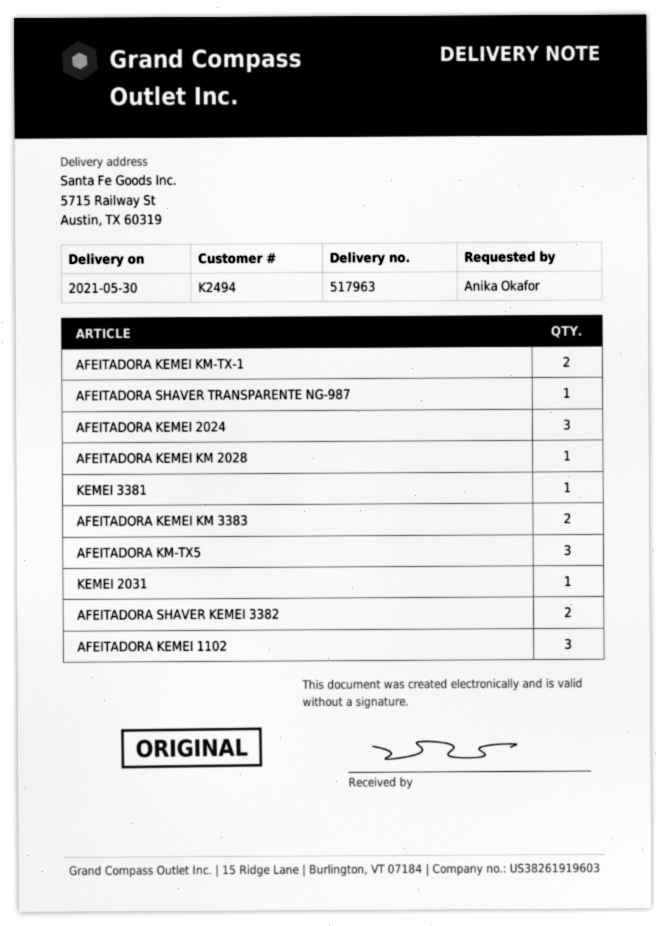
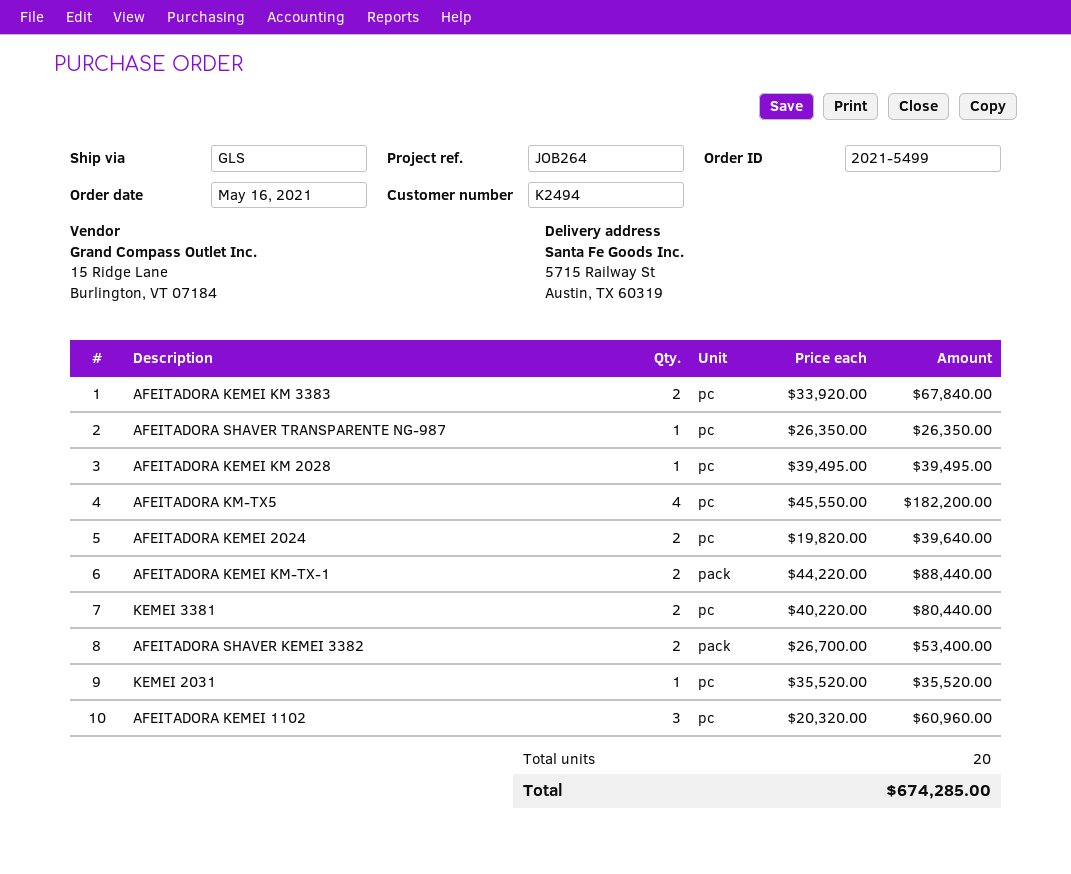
AFEITADORA KEMEI 2024: 3 -> 2
KEMEI 3381: 1 -> 2
AFEITADORA KM-TX5: 3 -> 4

